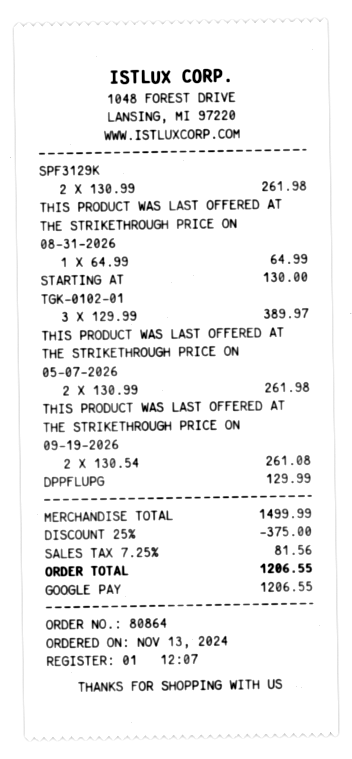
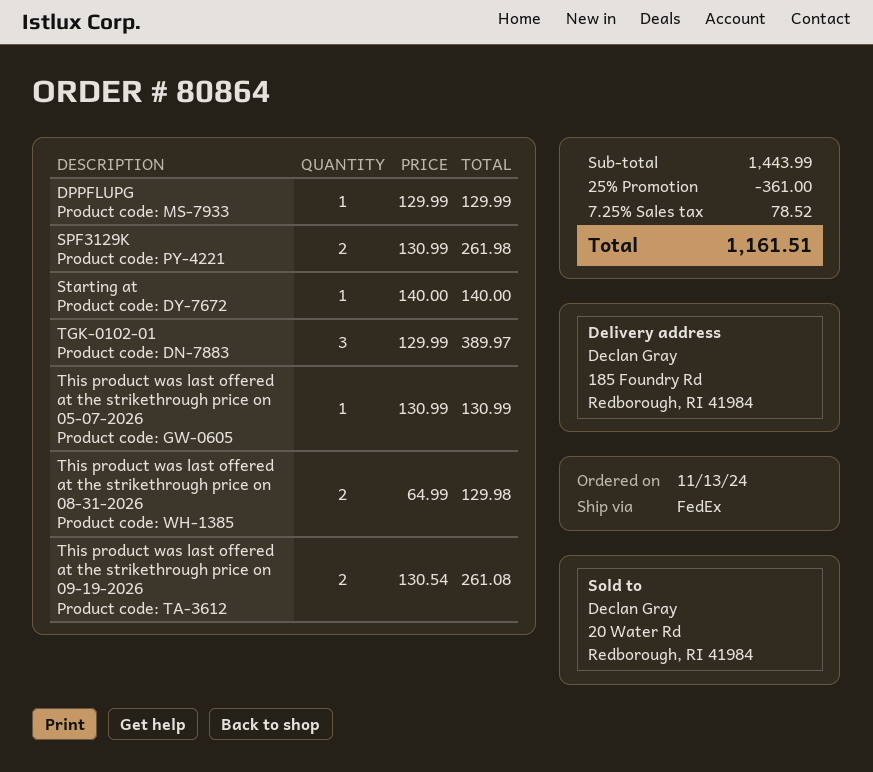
THIS PRODUCT WAS LAST OFFERED AT THE STRIKETHROUGH PRICE ON 08-31-2026: 1 x 64.99 = 64.99 -> 2 x 64.99 = 129.98
STARTING AT: 1 x 130.00 = 130.00 -> 1 x 140.00 = 140.00
THIS PRODUCT WAS LAST OFFERED AT THE STRIKETHROUGH PRICE ON 05-07-2026: 2 x 130.99 = 261.98 -> 1 x 130.99 = 130.99
subtotal: 1499.99 -> 1443.99
discount: 25% = 375.00 -> 25% = 361.00
tax: 7.25% = 81.56 -> 7.25% = 78.52
total: 1206.55 -> 1161.51

